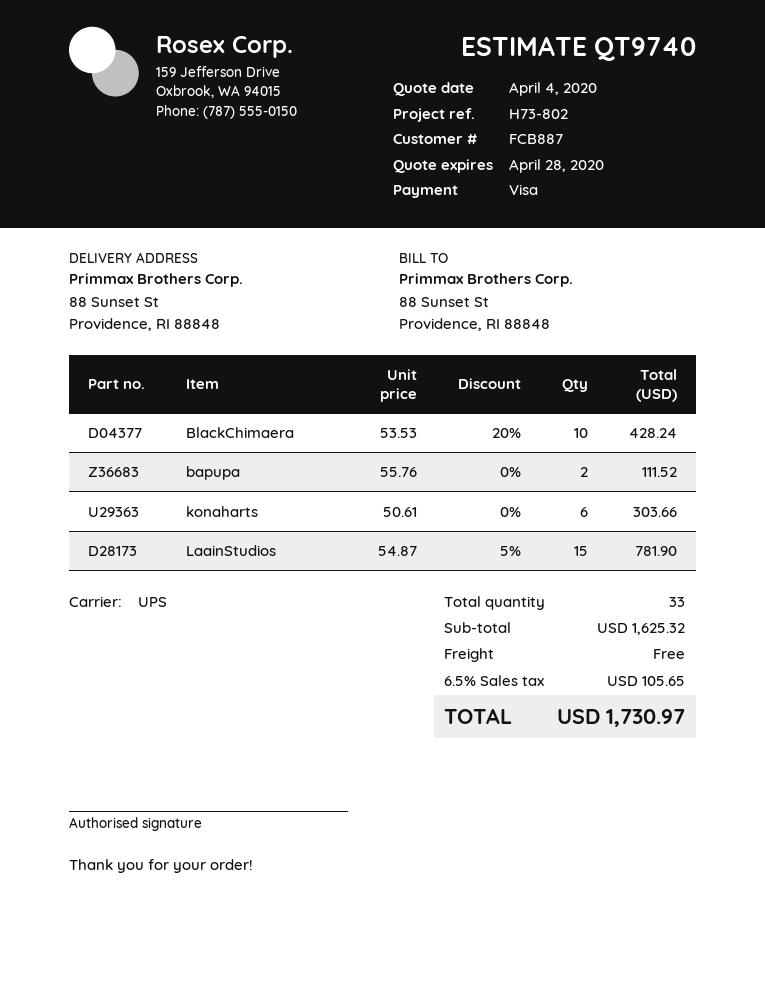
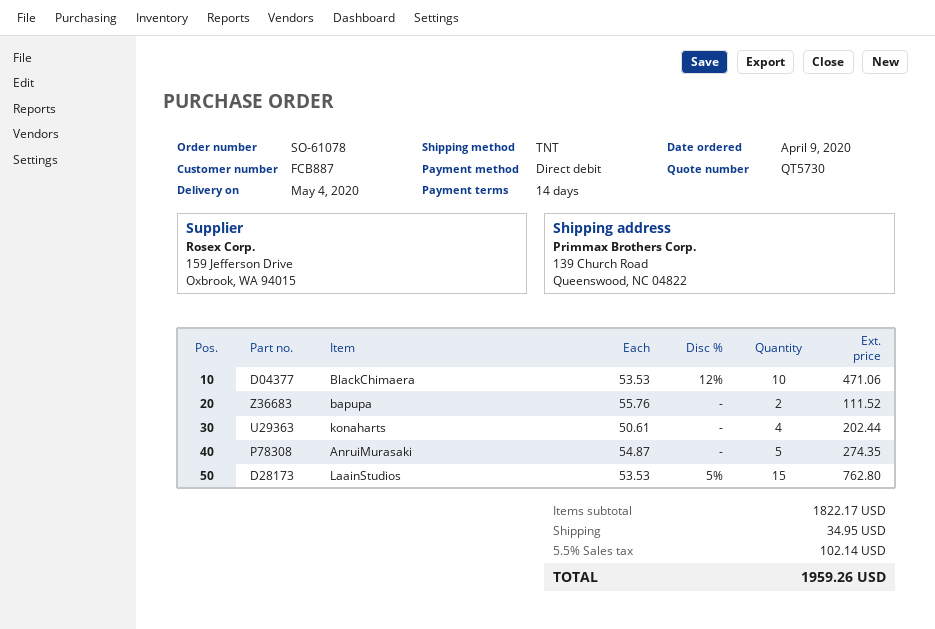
quote number: QT9740 -> QT5730
payment method: Visa -> direct debit
shipping method: UPS -> TNT
ship to: 88 Sunset St, Providence, RI 88848 -> 139 Church Road, Queenswood, NC 04822
BlackChimaera: 10 x 53.53 - 20% = 428.24 -> 10 x 53.53 - 12% = 471.06
konaharts: 6 x 50.61 = 303.66 -> 4 x 50.61 = 202.44
LaainStudios: 15 x 54.87 - 5% = 781.90 -> 15 x 53.53 - 5% = 762.80
AnruiMurasaki: none -> 5 x 54.87 = 274.35
subtotal: 1625.32 -> 1822.17
shipping: 0.00 -> 34.95
tax: 6.5% = 105.65 -> 5.5% = 102.14
total: 1730.97 -> 1959.26

